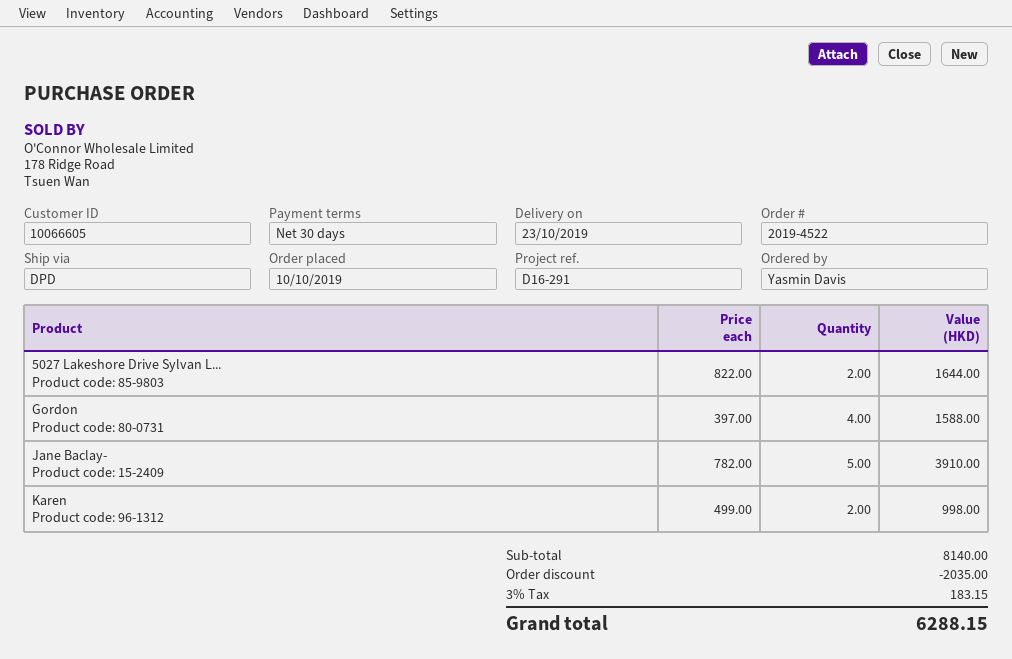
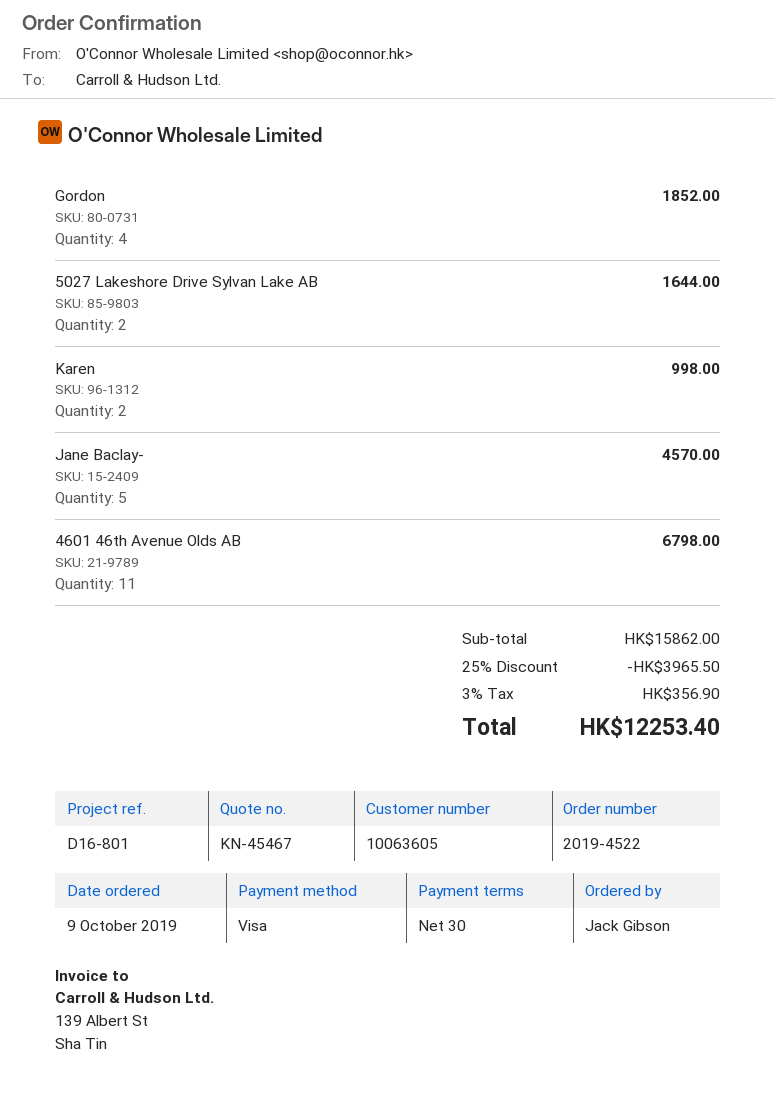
order date: 2019-10-10 -> 2019-10-09
customer number: 10066605 -> 10063605
reference: D16-291 -> D16-801
ordered by: Yasmin Davis -> Jack Gibson
Gordon: 4 for 1588.00 -> 4 for 1852.00
Jane Baclay-: 5 for 3910.00 -> 5 for 4570.00
4601 46th Avenue Olds AB: none -> 11 for 6798.00
subtotal: 8140.00 -> 15862.00
discount: 2035.00 -> 3965.50
tax: 3% = 183.15 -> 3% = 356.90
total: 6288.15 -> 12253.40

